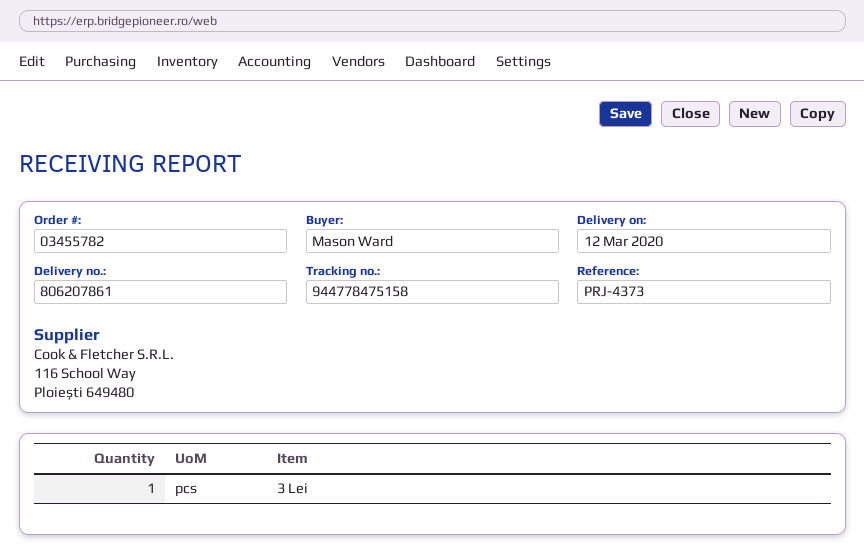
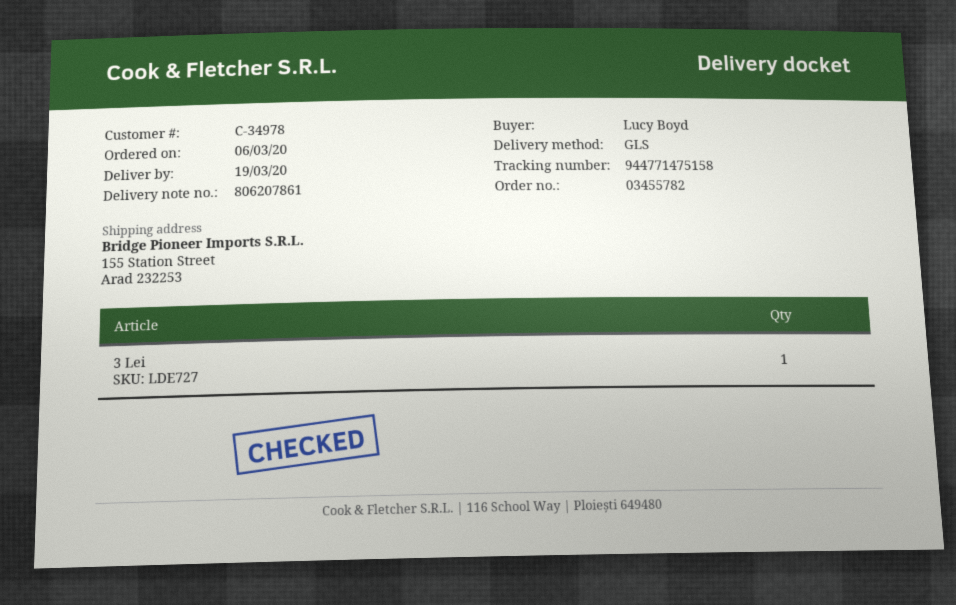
delivery date: 2020-03-12 -> 2020-03-19
ordered by: Mason Ward -> Lucy Boyd
tracking number: 944778475158 -> 944771475158

